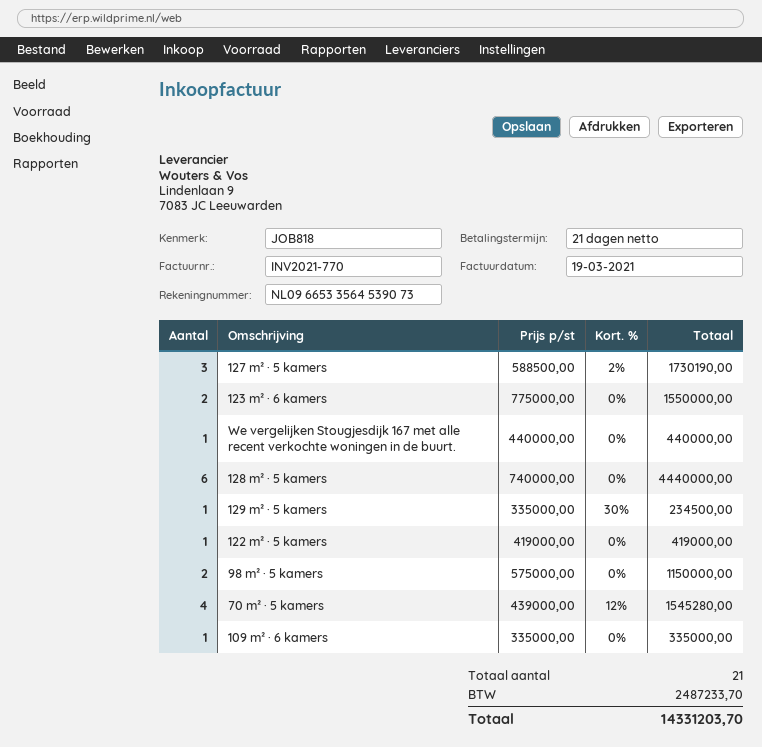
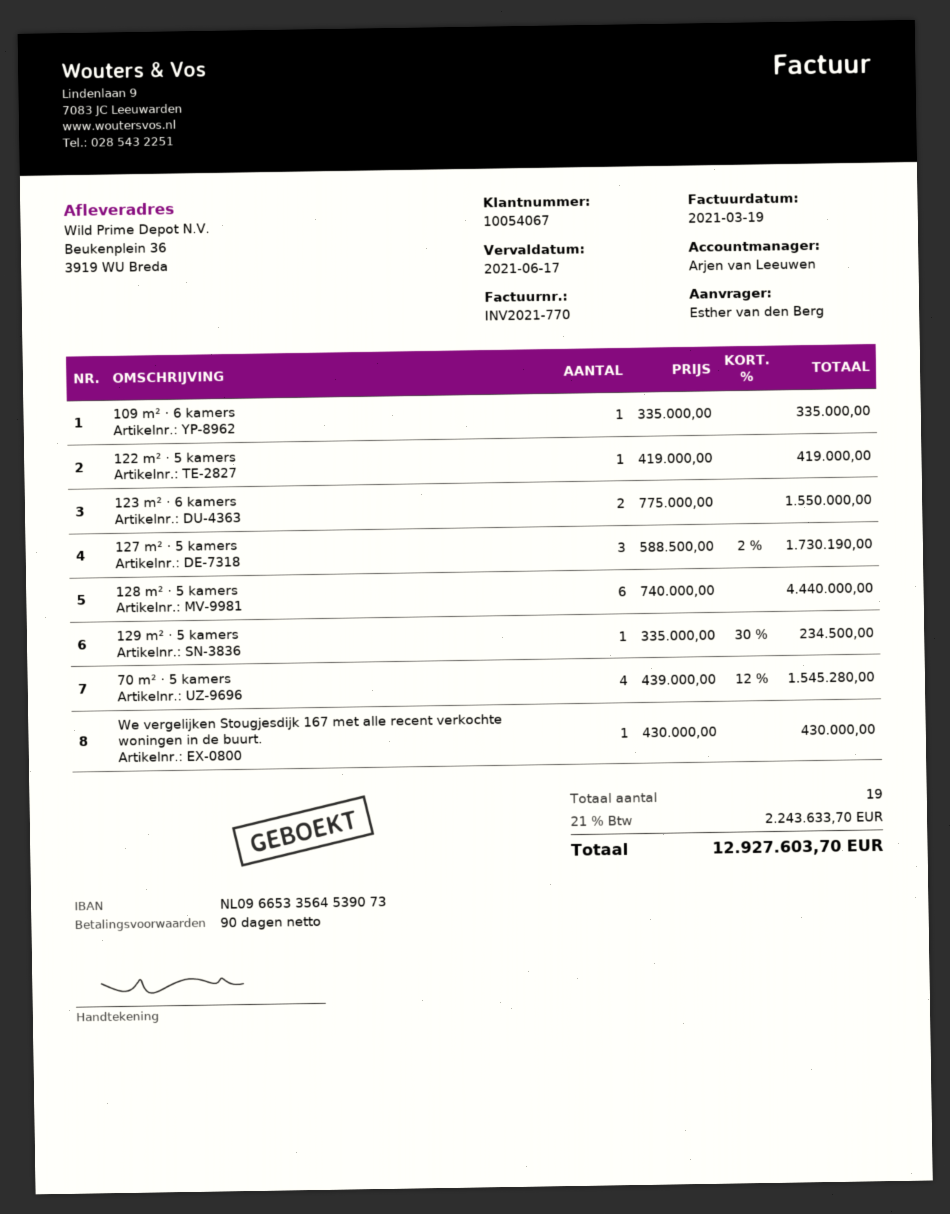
payment terms: 21 days -> 90 days
We vergelijken Stougjesdijk 167 met alle recent verkochte woningen in de buurt.: 1 x 440000.00 = 440000.00 -> 1 x 430000.00 = 430000.00
98 m² · 5 kamers: 2 x 575000.00 = 1150000.00 -> none
total quantity: 21 -> 19
tax: 2487233.70 -> 2243633.70
total: 14331203.70 -> 12927603.70

